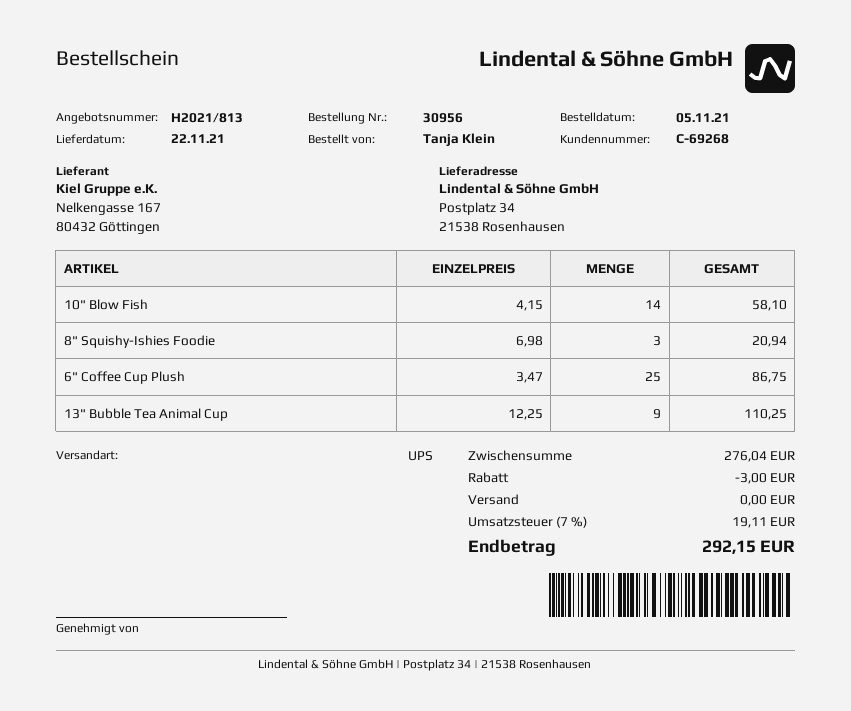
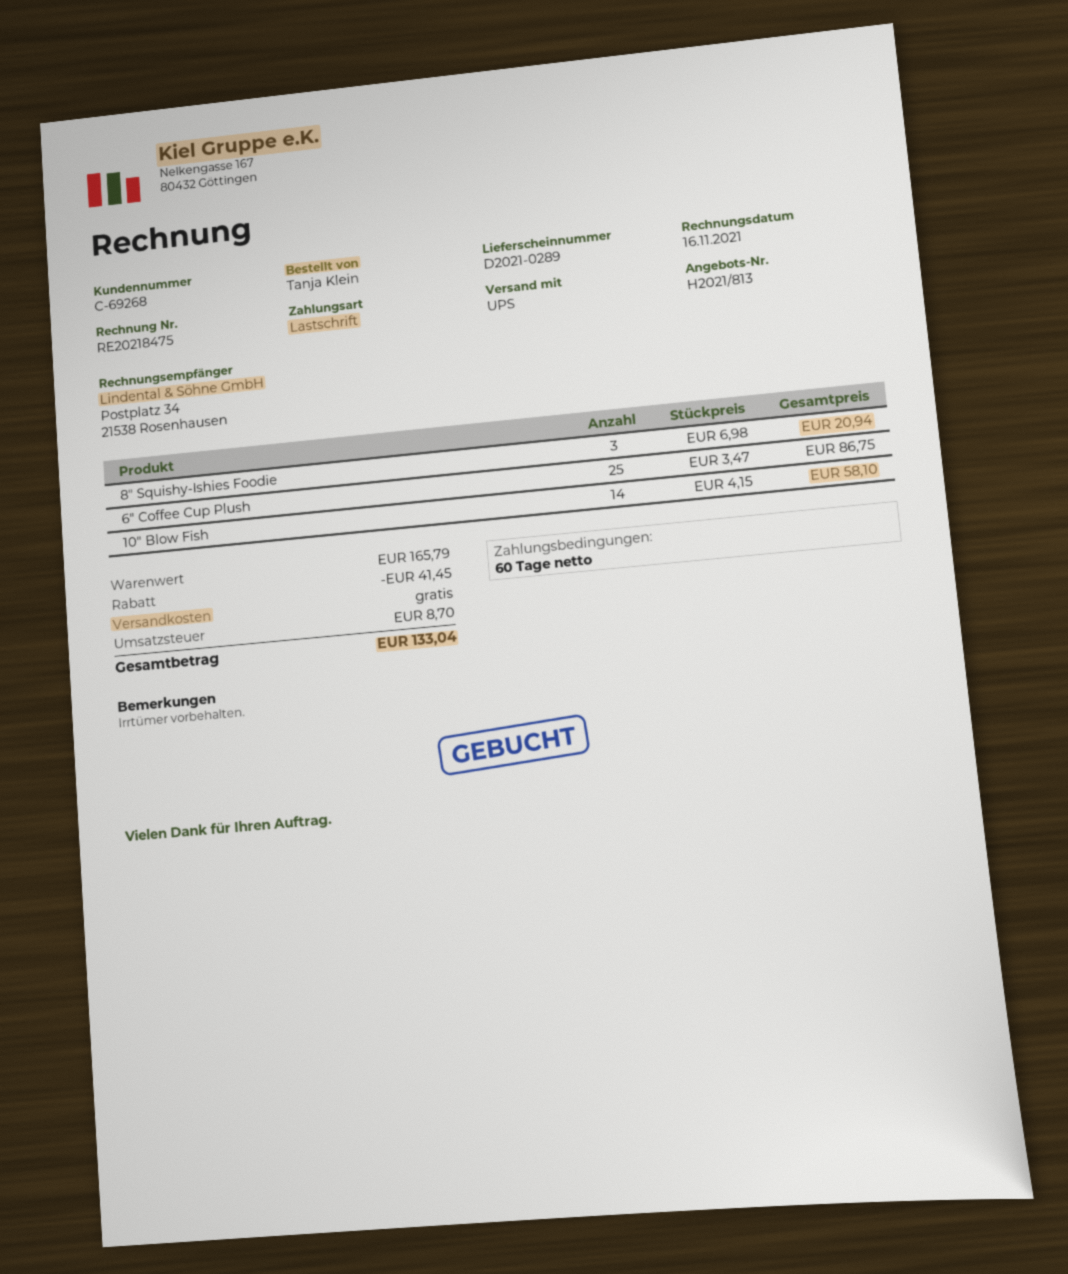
13" Bubble Tea Animal Cup: 9 x 12.25 = 110.25 -> none
subtotal: 276.04 -> 165.79
discount: 3.00 -> 41.45
tax: 19.11 -> 8.70
total: 292.15 -> 133.04

